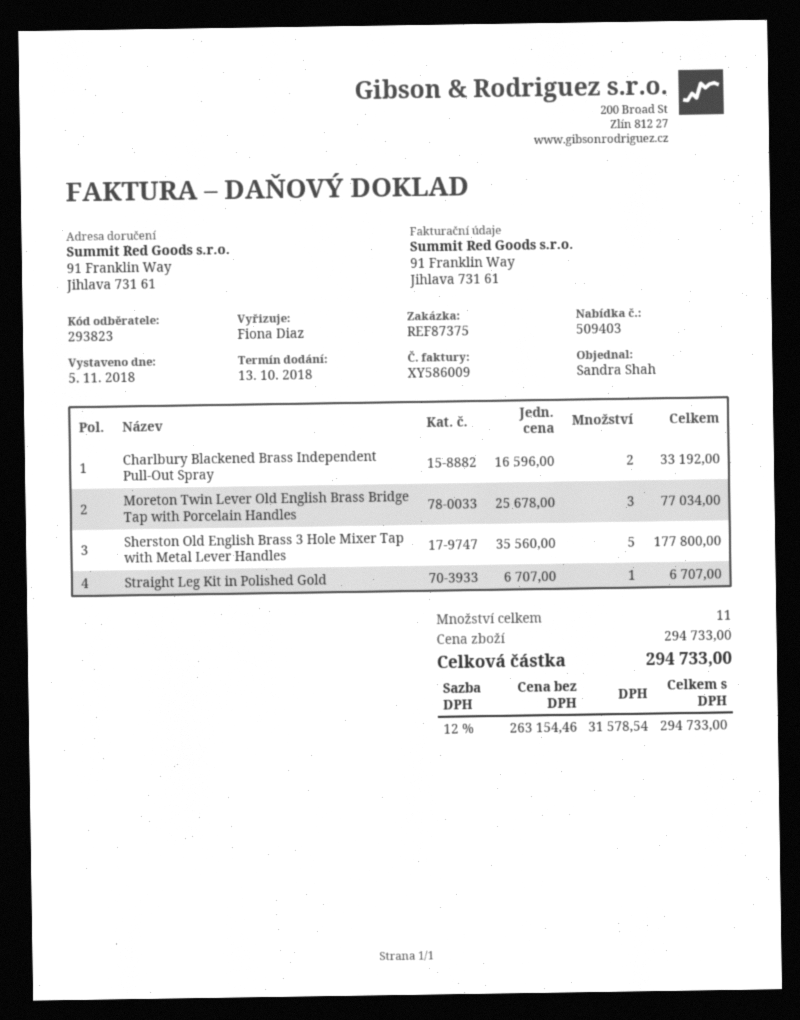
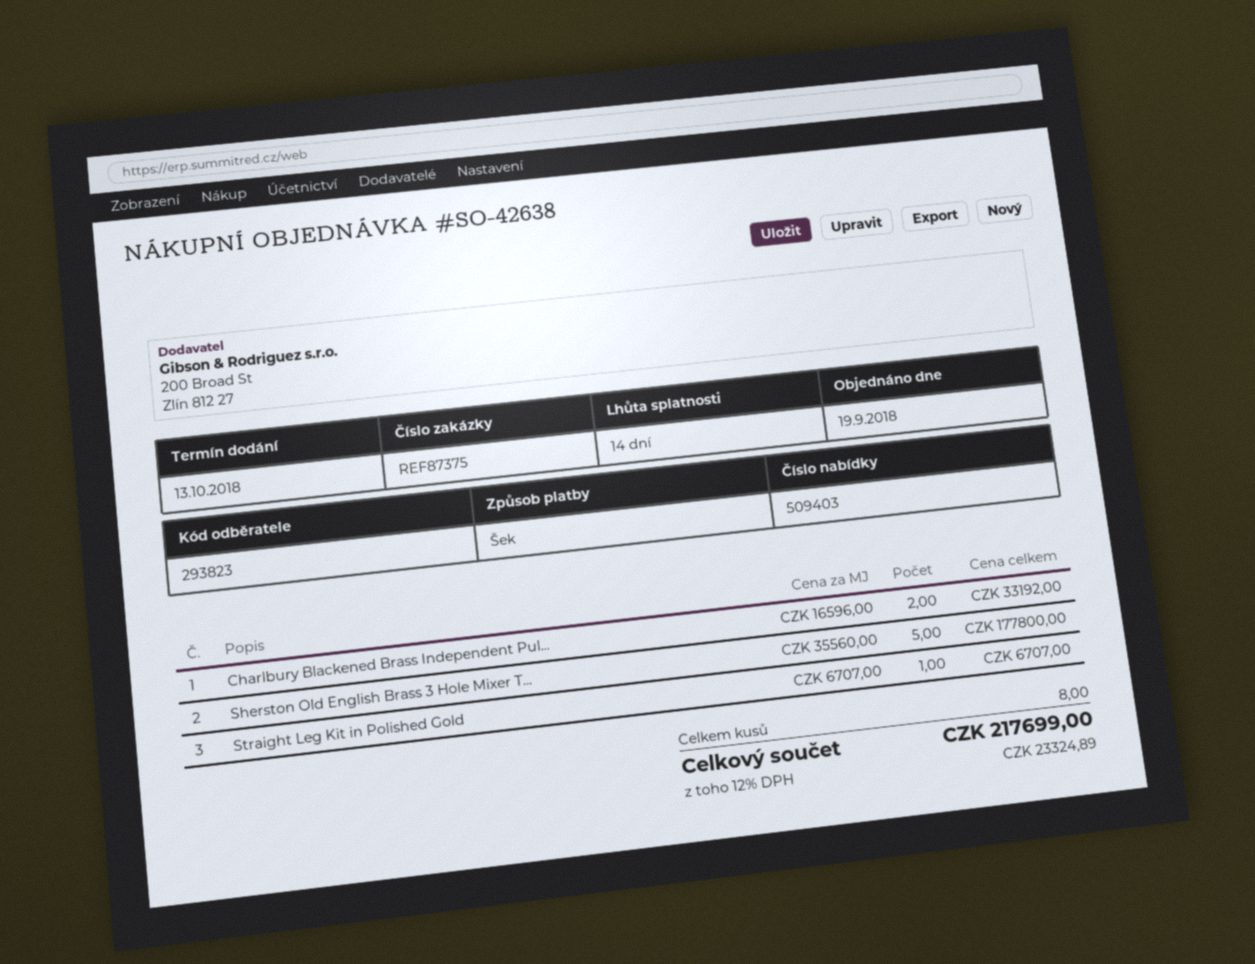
Moreton Twin Lever Old English Brass Bridge Tap with Porcelain Handles: 3 x 25678.00 = 77034.00 -> none
total quantity: 11 -> 8
tax: 12% = 31578.54 -> 12% = 23324.89
total: 294733.00 -> 217699.00

